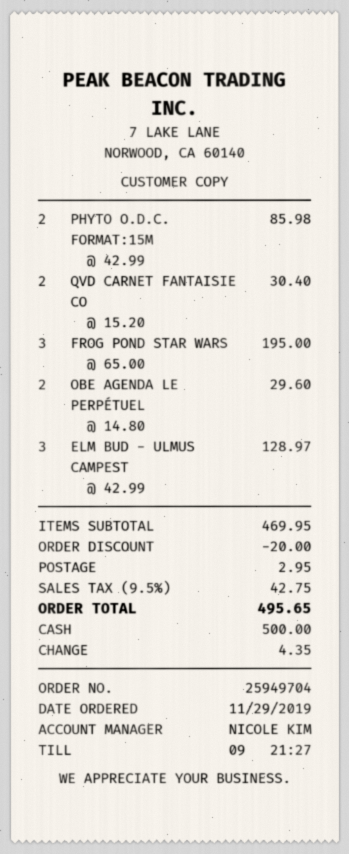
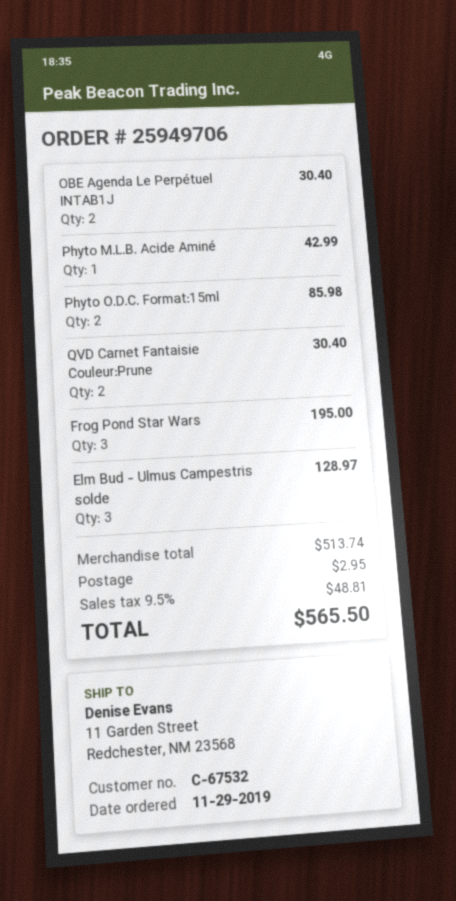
order number: 25949704 -> 25949706
OBE AGENDA LE PERPÉTUEL: 2 for 29.60 -> 2 for 30.40
Phyto M.L.B. Acide Aminé: none -> 1 for 42.99
subtotal: 469.95 -> 513.74
discount: 20.00 -> none
tax: 9.5% = 42.75 -> 9.5% = 48.81
total: 495.65 -> 565.50

